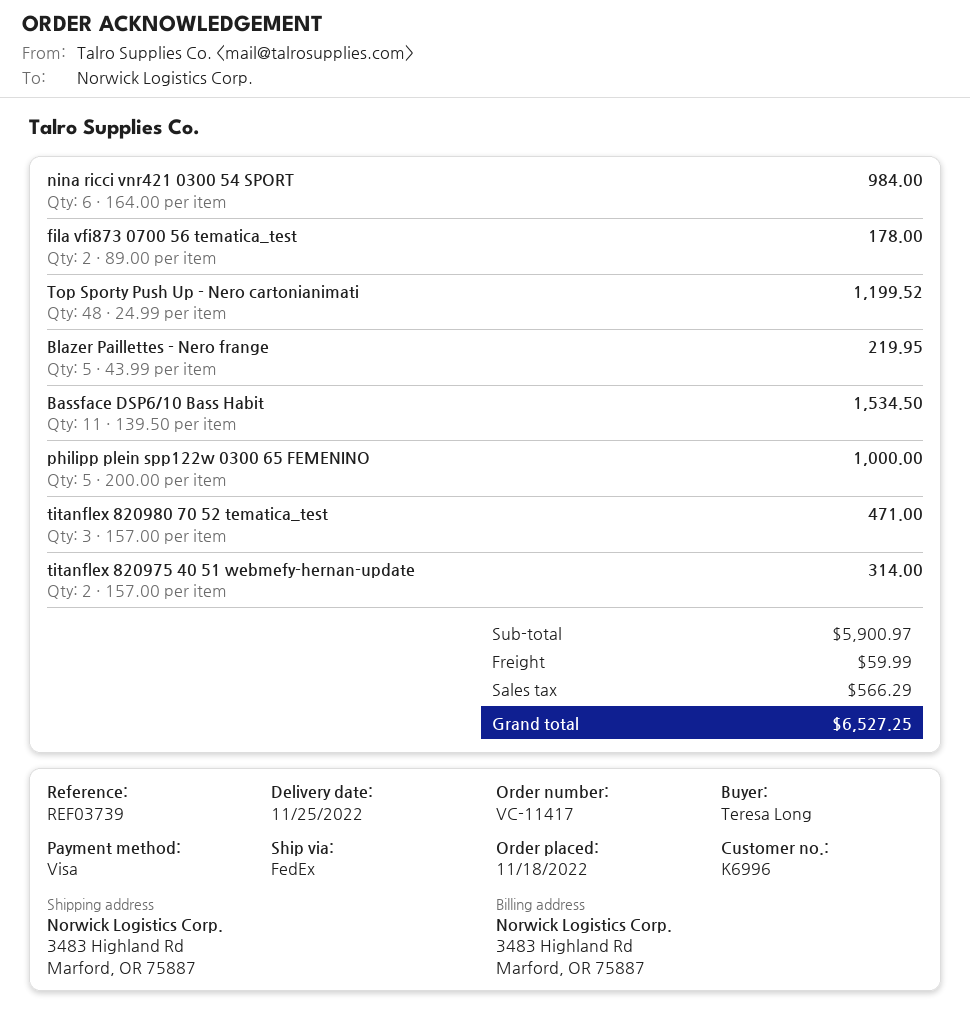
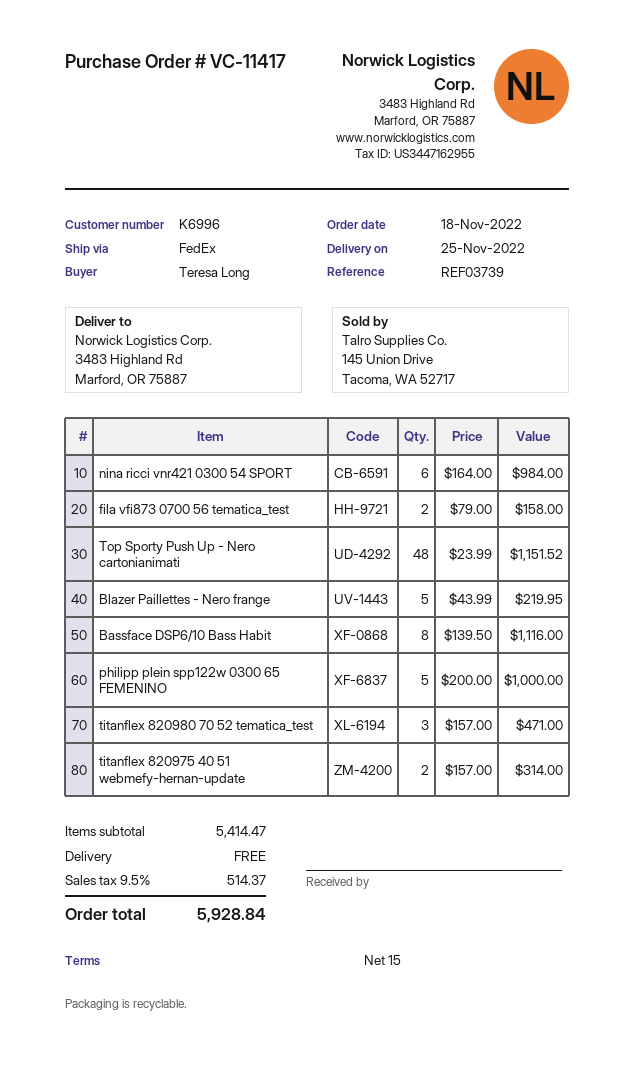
fila vfi873 0700 56 tematica_test: 2 x 89.00 = 178.00 -> 2 x 79.00 = 158.00
Top Sporty Push Up - Nero cartonianimati: 48 x 24.99 = 1199.52 -> 48 x 23.99 = 1151.52
Bassface DSP6/10 Bass Habit: 11 x 139.50 = 1534.50 -> 8 x 139.50 = 1116.00
subtotal: 5900.97 -> 5414.47
shipping: 59.99 -> 0.00
tax: 566.29 -> 514.37
total: 6527.25 -> 5928.84

